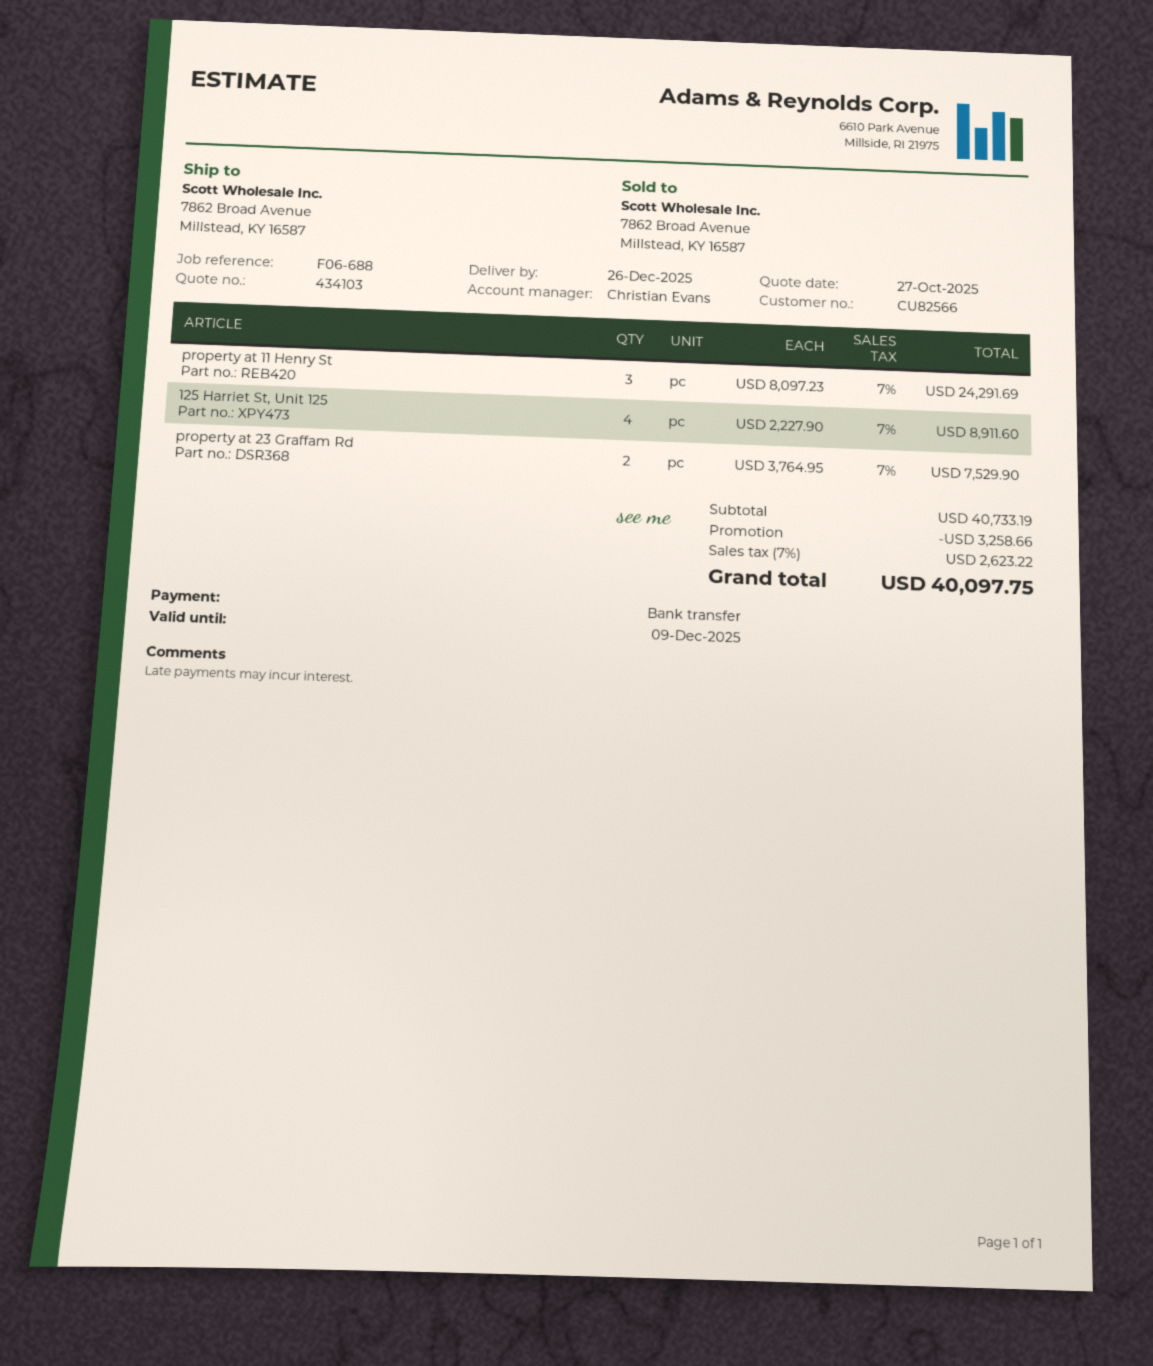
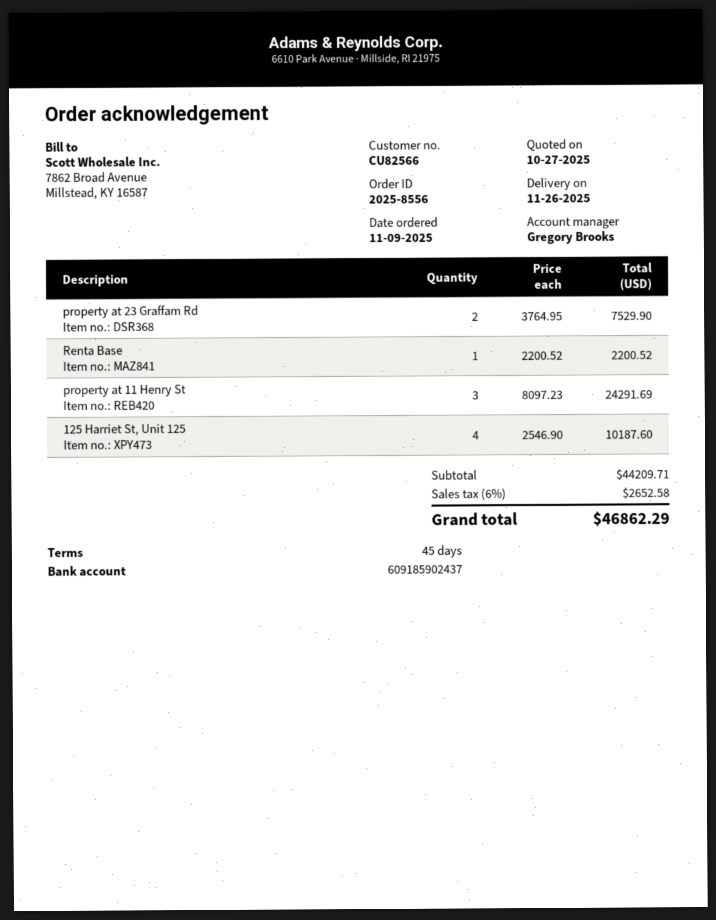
delivery date: 2025-12-26 -> 2025-11-26
sales rep: Christian Evans -> Gregory Brooks
125 Harriet St, Unit 125: 4 x 2227.90 = 8911.60 -> 4 x 2546.90 = 10187.60
Renta Base: none -> 1 x 2200.52 = 2200.52
subtotal: 40733.19 -> 44209.71
discount: 3258.66 -> none
tax: 7% = 2623.22 -> 6% = 2652.58
total: 40097.75 -> 46862.29

